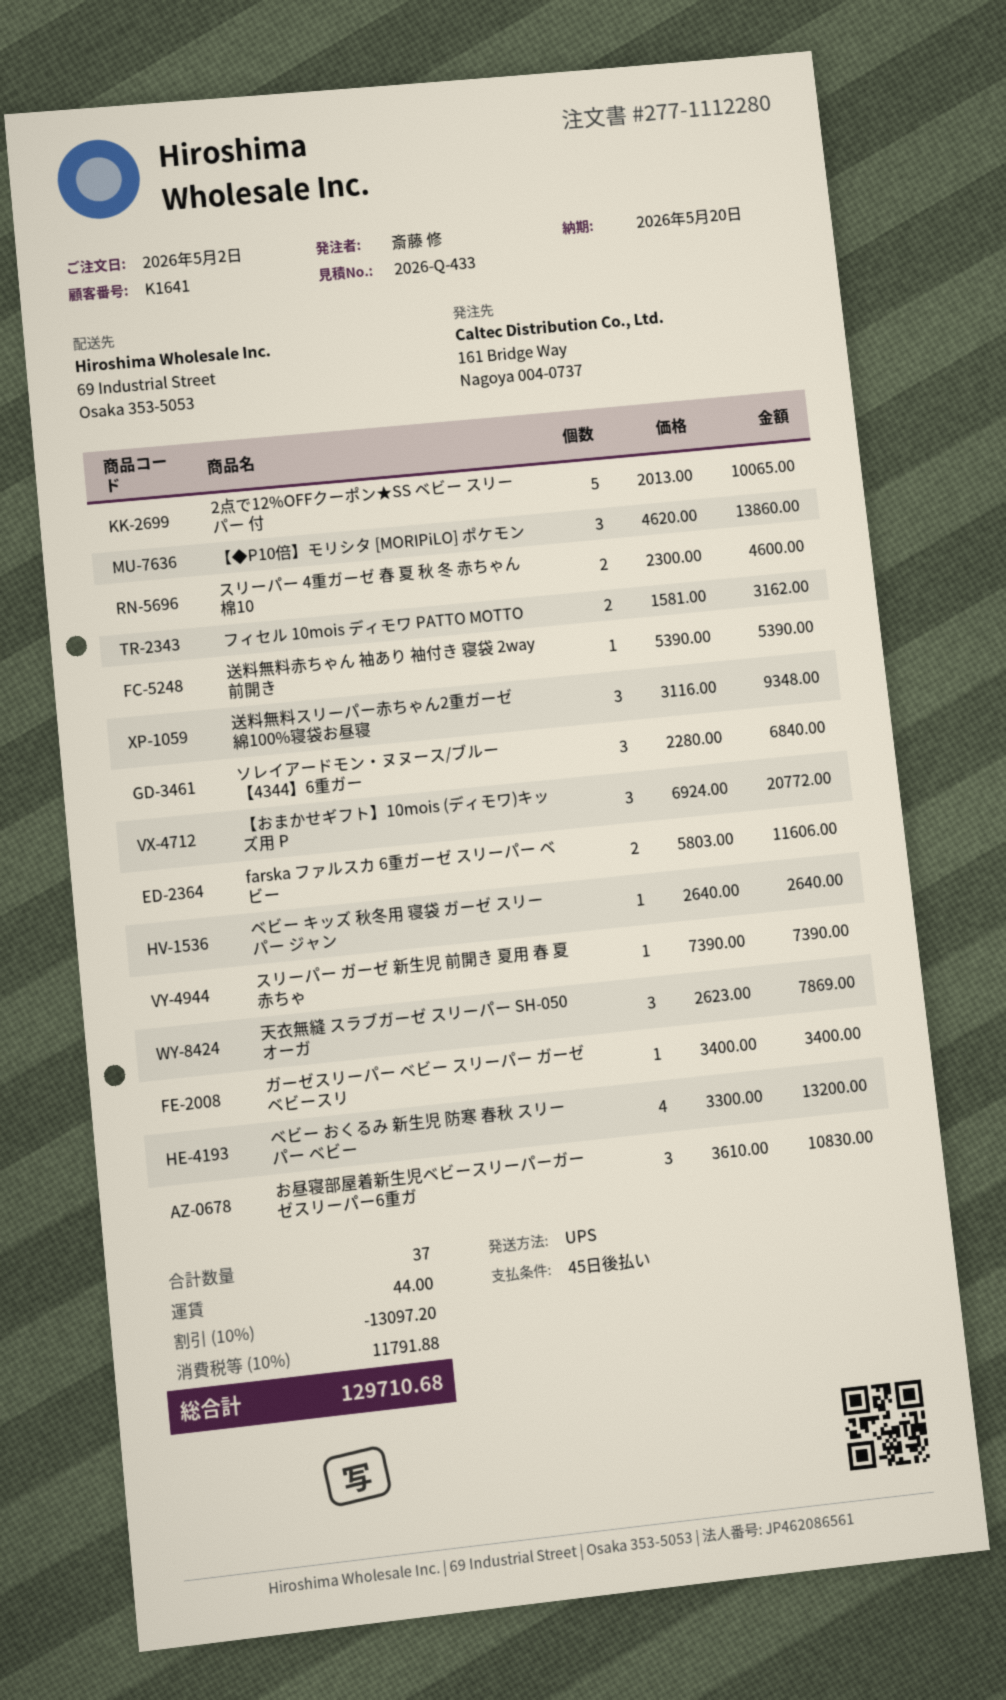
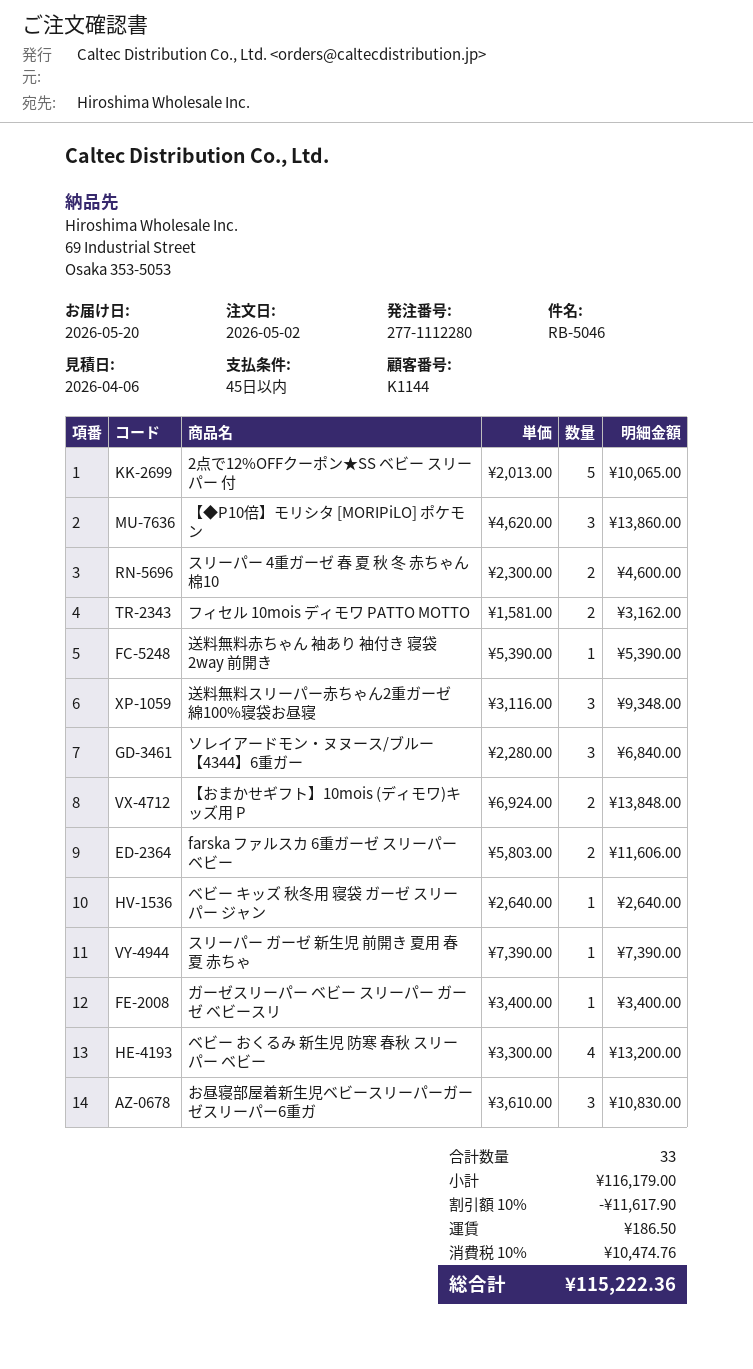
customer number: K1641 -> K1144
【おまかせギフト】10mois (ディモワ)キッズ用 P: 3 x 6924.00 = 20772.00 -> 2 x 6924.00 = 13848.00
天衣無縫 スラブガーゼ スリーパー SH-050 オーガ: 3 x 2623.00 = 7869.00 -> none
total quantity: 37 -> 33
discount: 10% = 13097.20 -> 10% = 11617.90
shipping: 44.00 -> 186.50
tax: 10% = 11791.88 -> 10% = 10474.76
total: 129710.68 -> 115222.36

